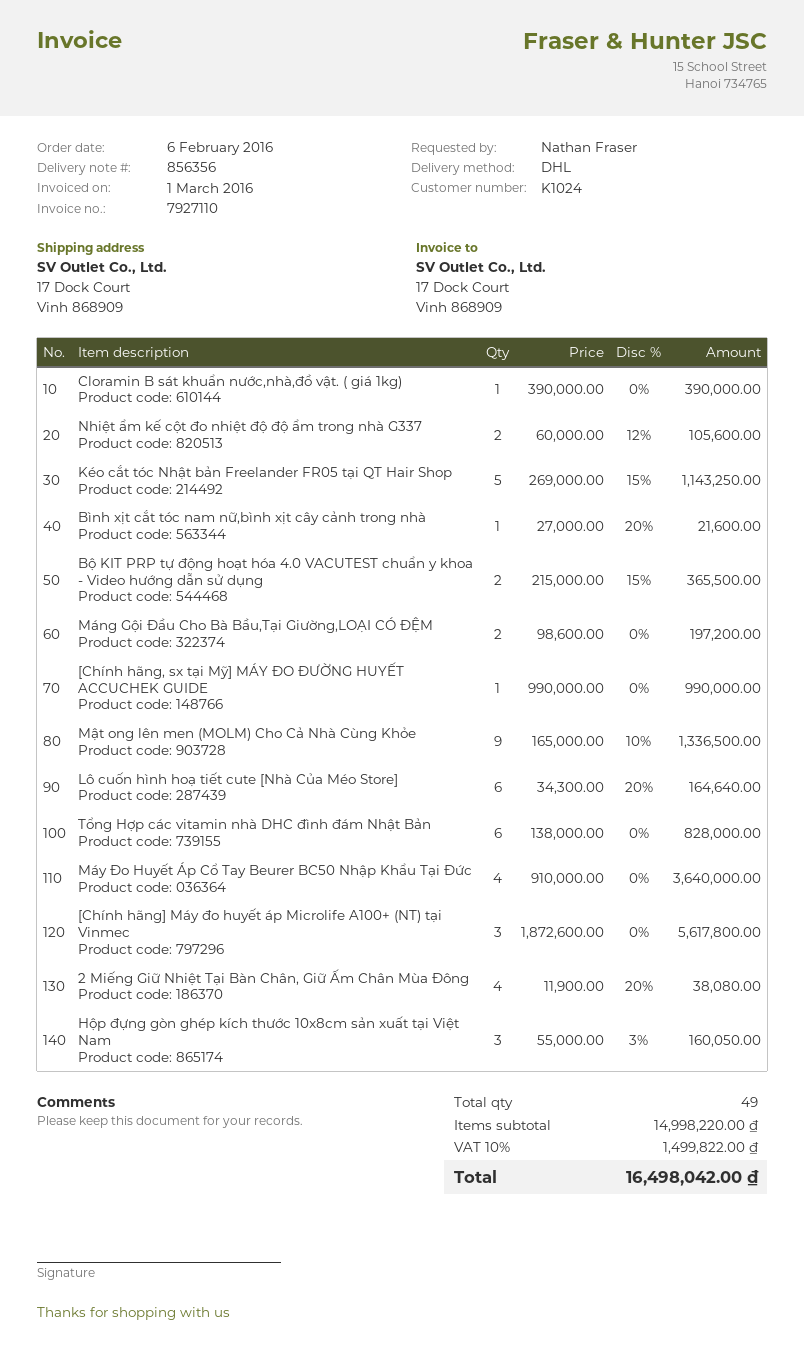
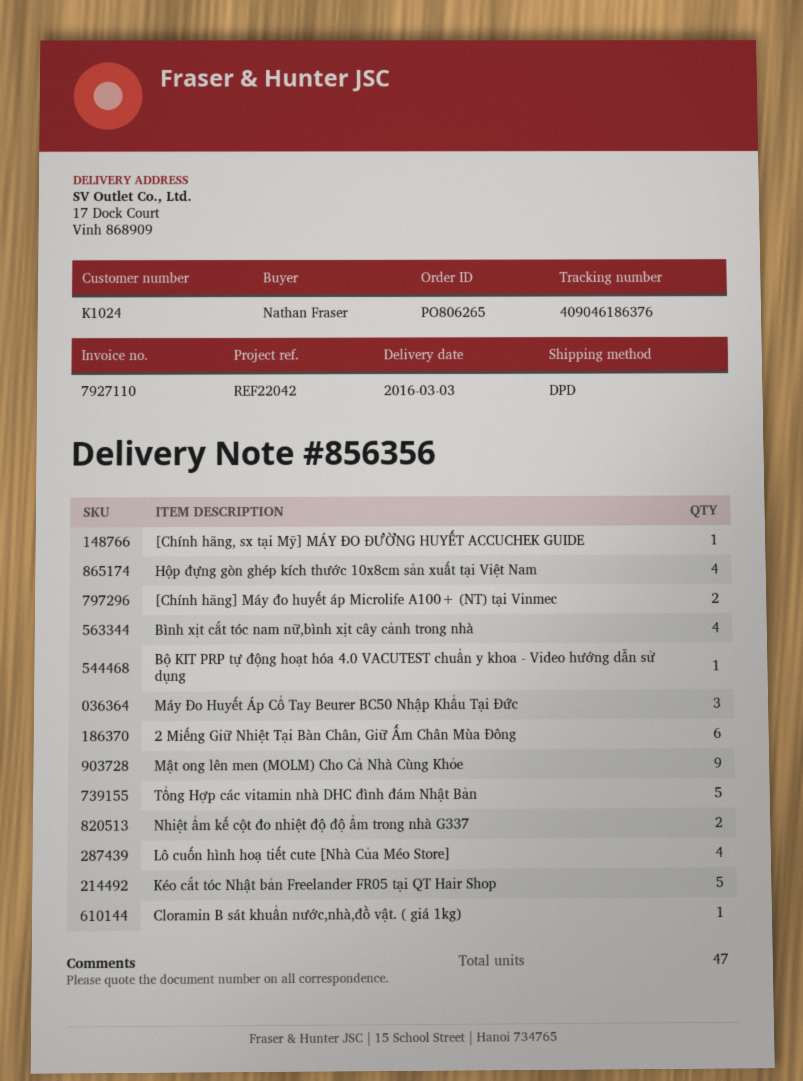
shipping method: DHL -> DPD
Bình xịt cắt tóc nam nữ,bình xịt cây cảnh trong nhà: 1 -> 4
Bộ KIT PRP tự động hoạt hóa 4.0 VACUTEST chuẩn y khoa - Video hướng dẫn sử dụng: 2 -> 1
Máng Gội Đầu Cho Bà Bầu,Tại Giường,LOẠI CÓ ĐỆM: 2 -> none
Lô cuốn hình hoạ tiết cute [Nhà Của Méo Store]: 6 -> 4
Tổng Hợp các vitamin nhà DHC đình đám Nhật Bản: 6 -> 5
Máy Đo Huyết Áp Cổ Tay Beurer BC50 Nhập Khẩu Tại Đức: 4 -> 3
[Chính hãng] Máy đo huyết áp Microlife A100+ (NT) tại Vinmec: 3 -> 2
2 Miếng Giữ Nhiệt Tại Bàn Chân, Giữ Ấm Chân Mùa Đông: 4 -> 6
Hộp đựng gòn ghép kích thước 10x8cm sản xuất tại Việt Nam: 3 -> 4
total quantity: 49 -> 47

